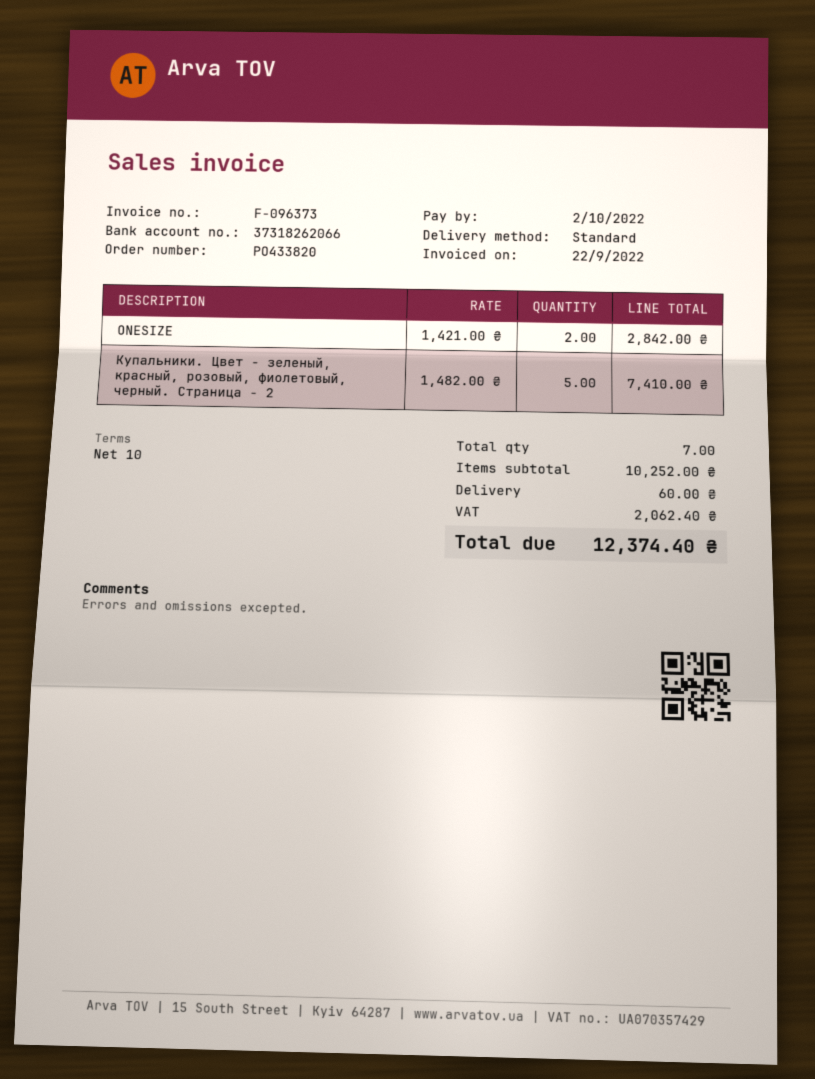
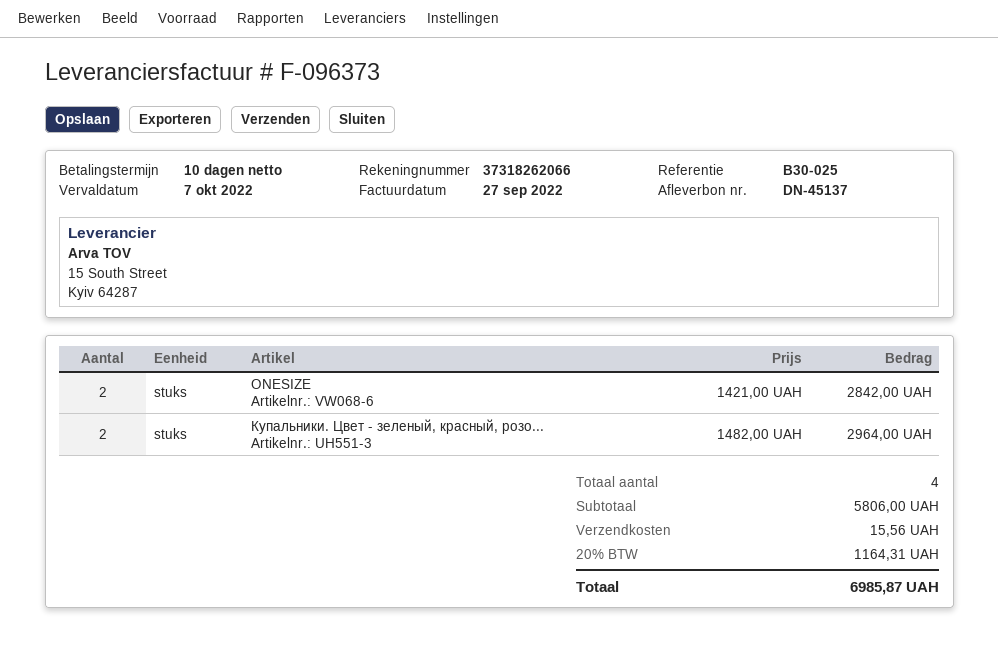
invoice date: 2022-09-22 -> 2022-09-27
due date: 2022-10-02 -> 2022-10-07
Купальники. Цвет - зеленый, красный, розовый, фиолетовый, черный. Страница - 2: 5 x 1482.00 = 7410.00 -> 2 x 1482.00 = 2964.00
total quantity: 7 -> 4
subtotal: 10252.00 -> 5806.00
shipping: 60.00 -> 15.56
tax: 2062.40 -> 1164.31
total: 12374.40 -> 6985.87

